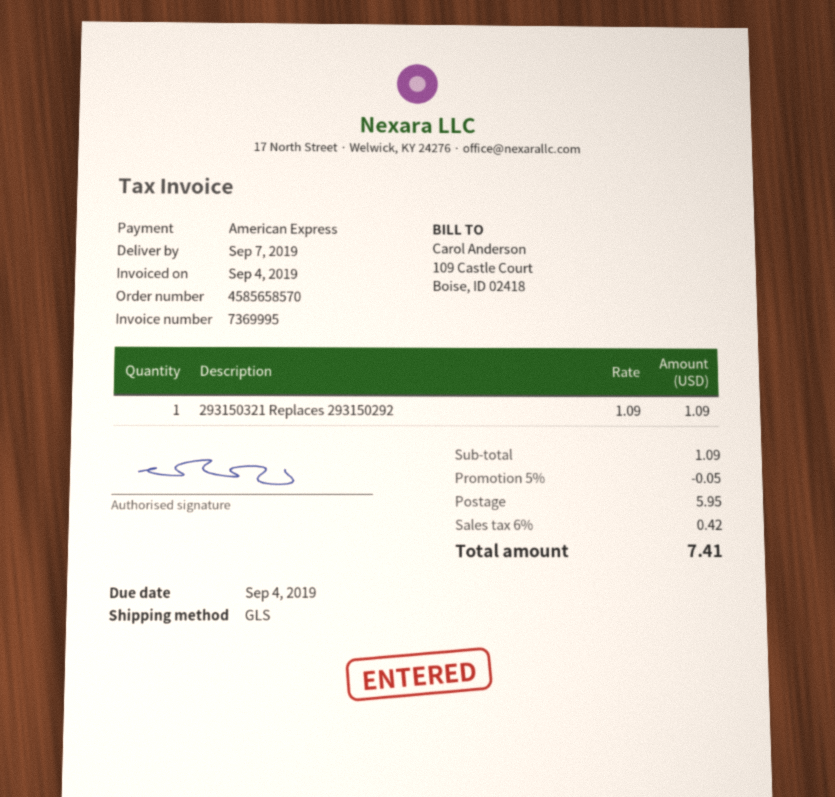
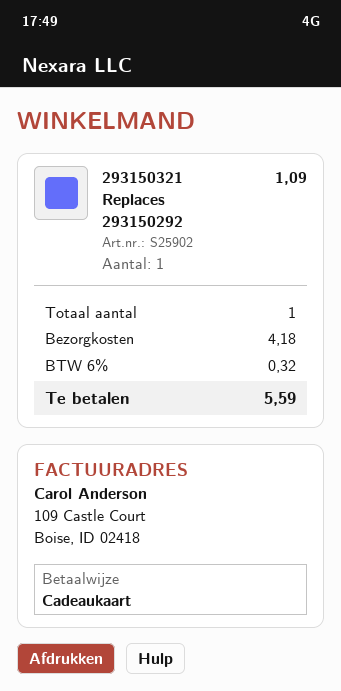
payment method: American Express -> gift card
discount: 5% = 0.05 -> none
shipping: 5.95 -> 4.18
tax: 6% = 0.42 -> 6% = 0.32
total: 7.41 -> 5.59

